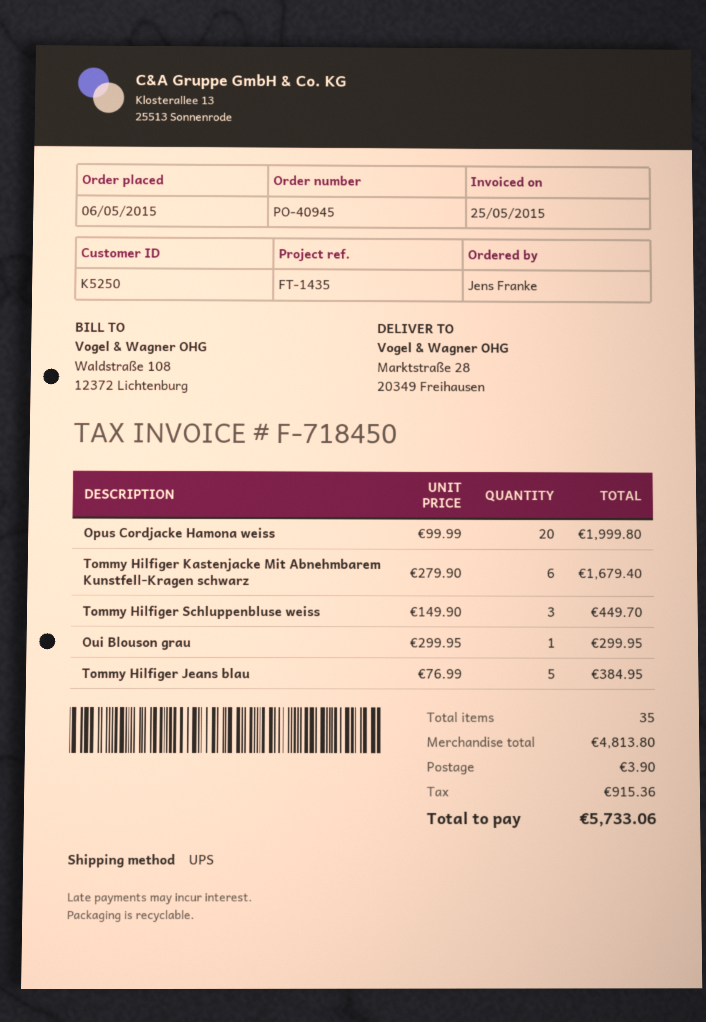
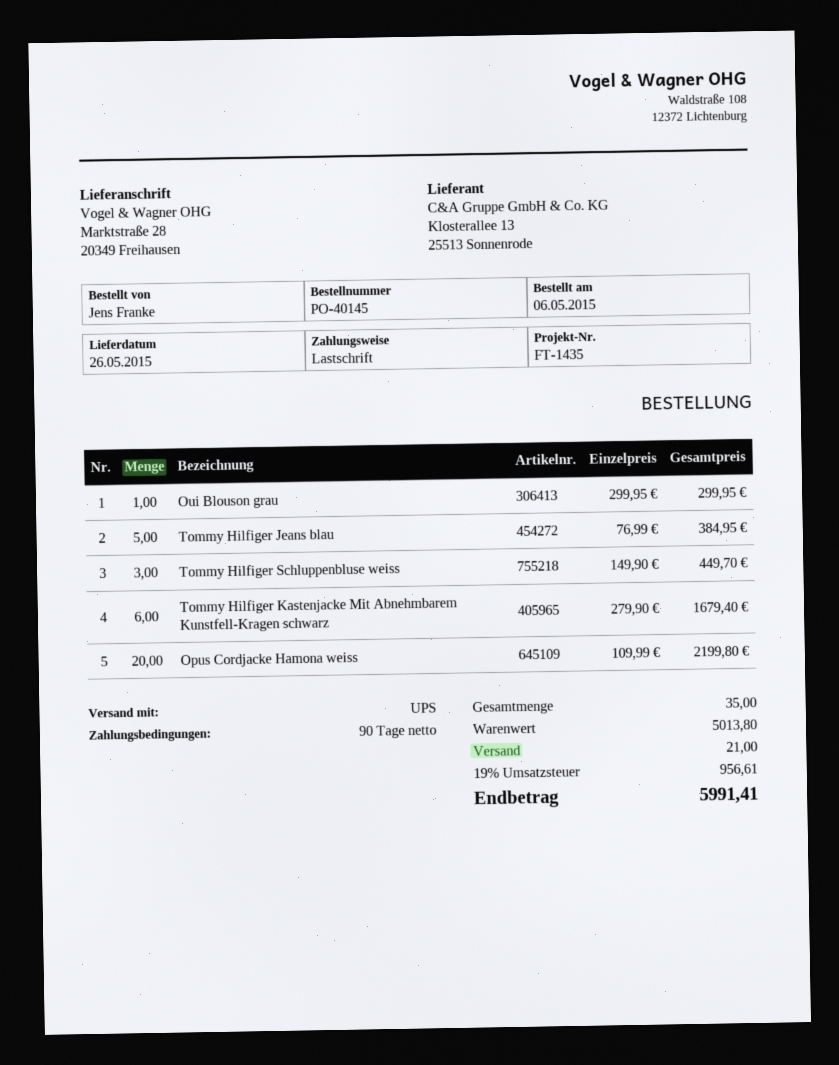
order number: PO-40945 -> PO-40145
Opus Cordjacke Hamona weiss: 20 x 99.99 = 1999.80 -> 20 x 109.99 = 2199.80
subtotal: 4813.80 -> 5013.80
shipping: 3.90 -> 21.00
tax: 915.36 -> 956.61
total: 5733.06 -> 5991.41

